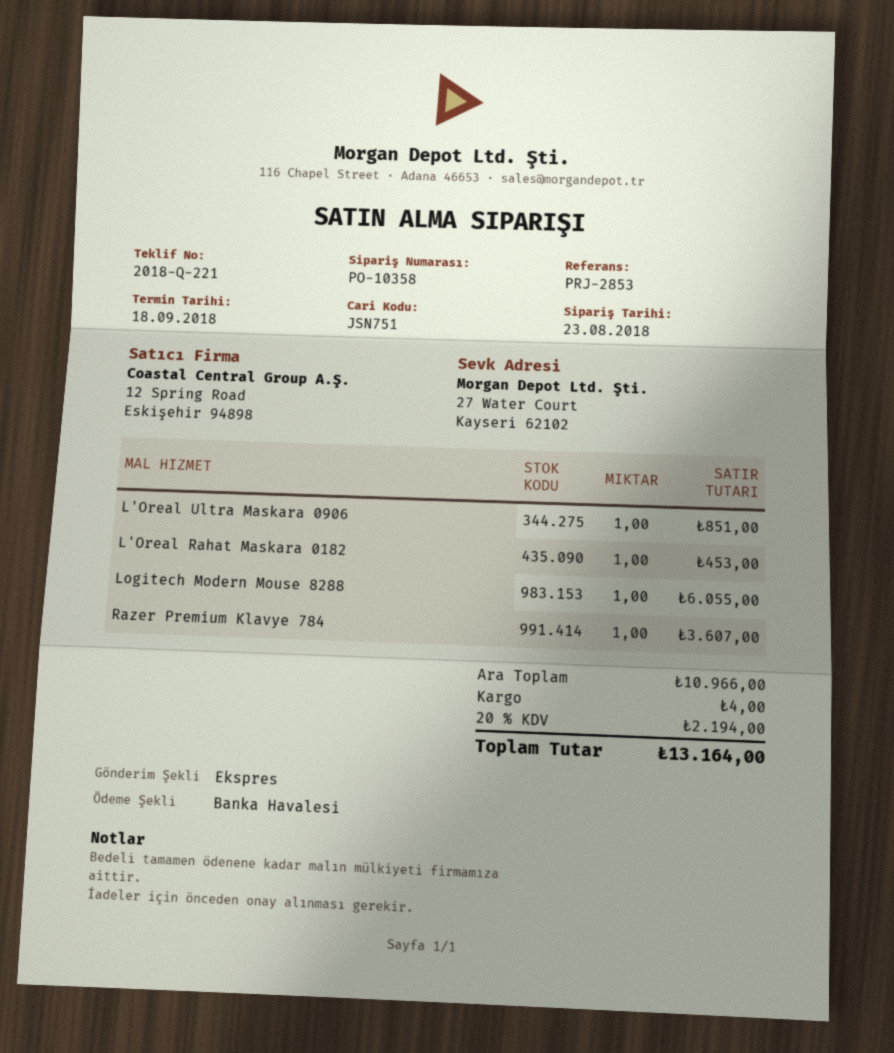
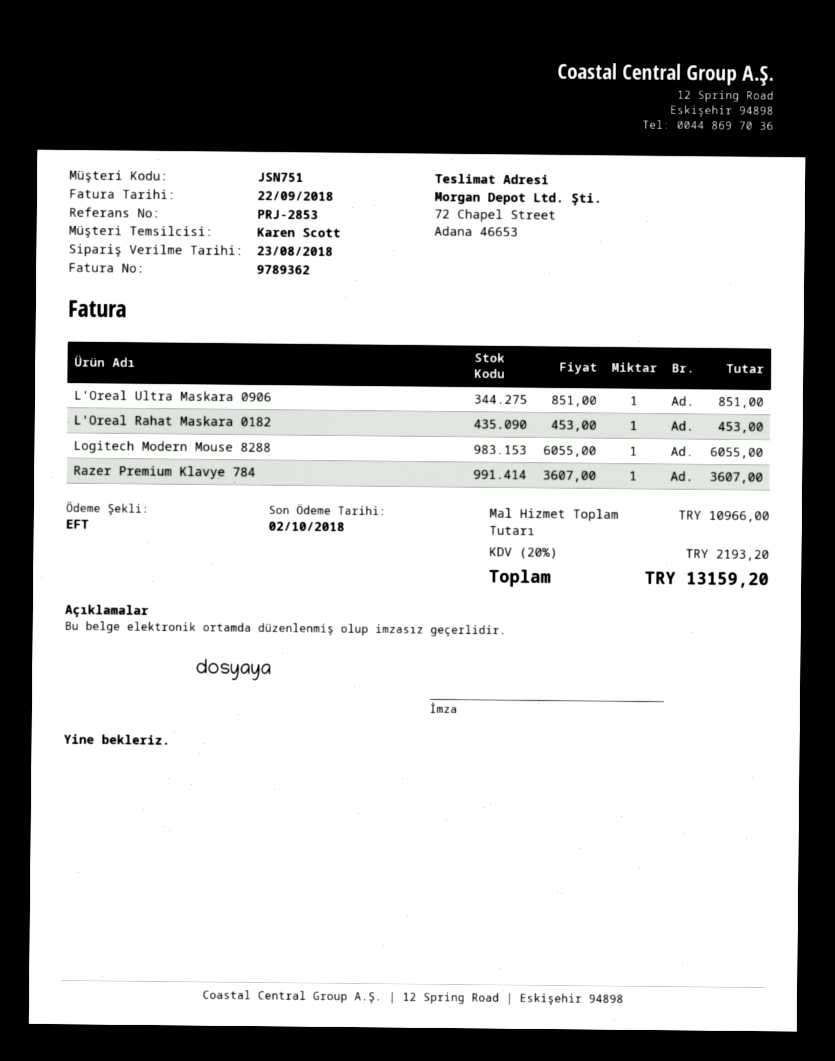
ship to: 27 Water Court, Kayseri 62102 -> 72 Chapel Street, Adana 46653
shipping: 4.00 -> none
tax: 20% = 2194.00 -> 20% = 2193.20
total: 13164.00 -> 13159.20

